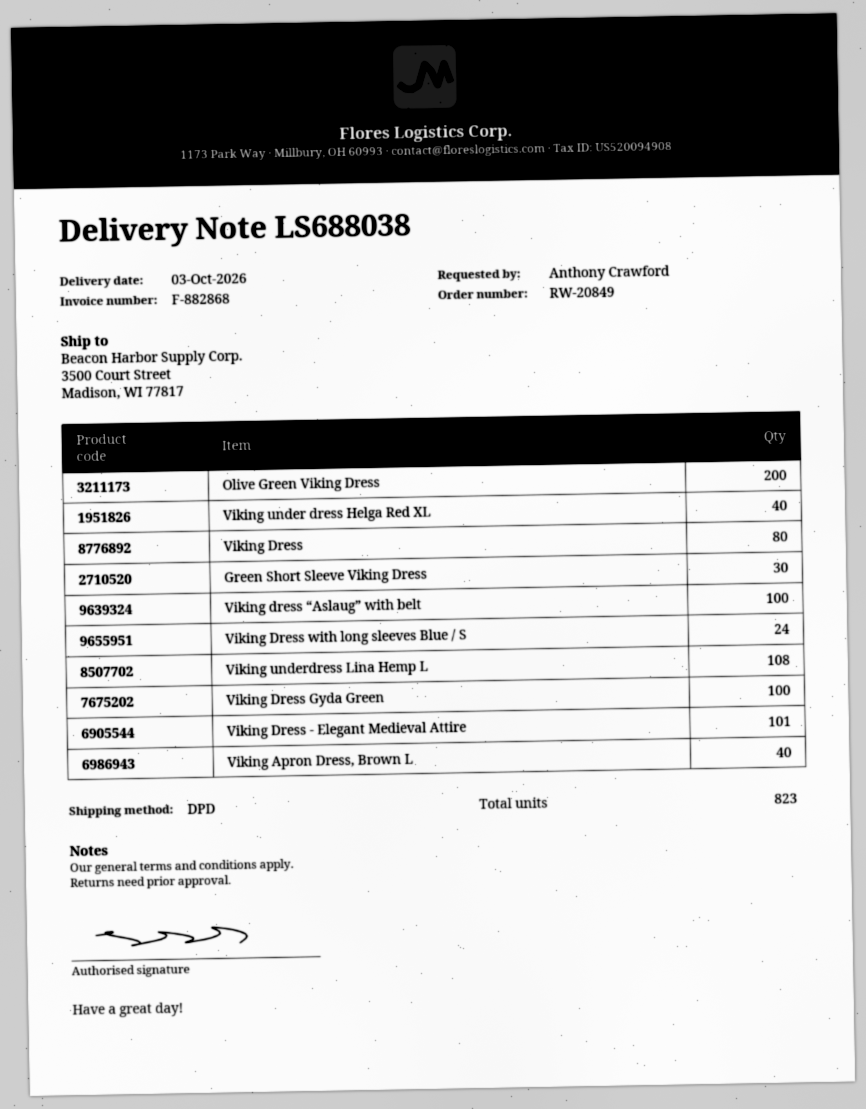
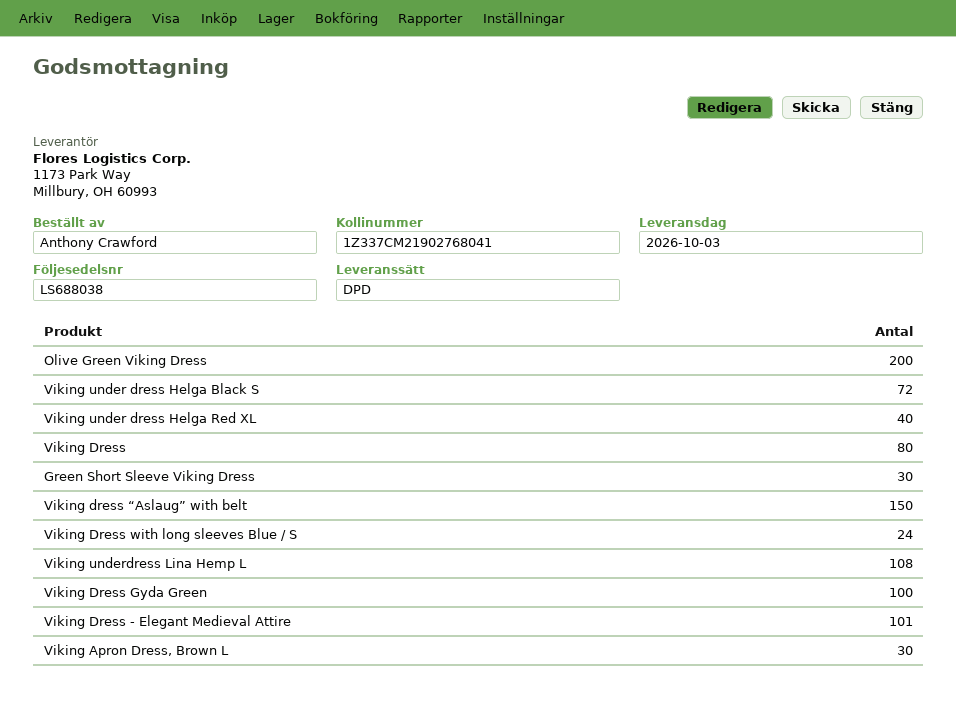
Viking dress “Aslaug” with belt: 100 -> 150
Viking Apron Dress, Brown L: 40 -> 30
Viking under dress Helga Black S: none -> 72

